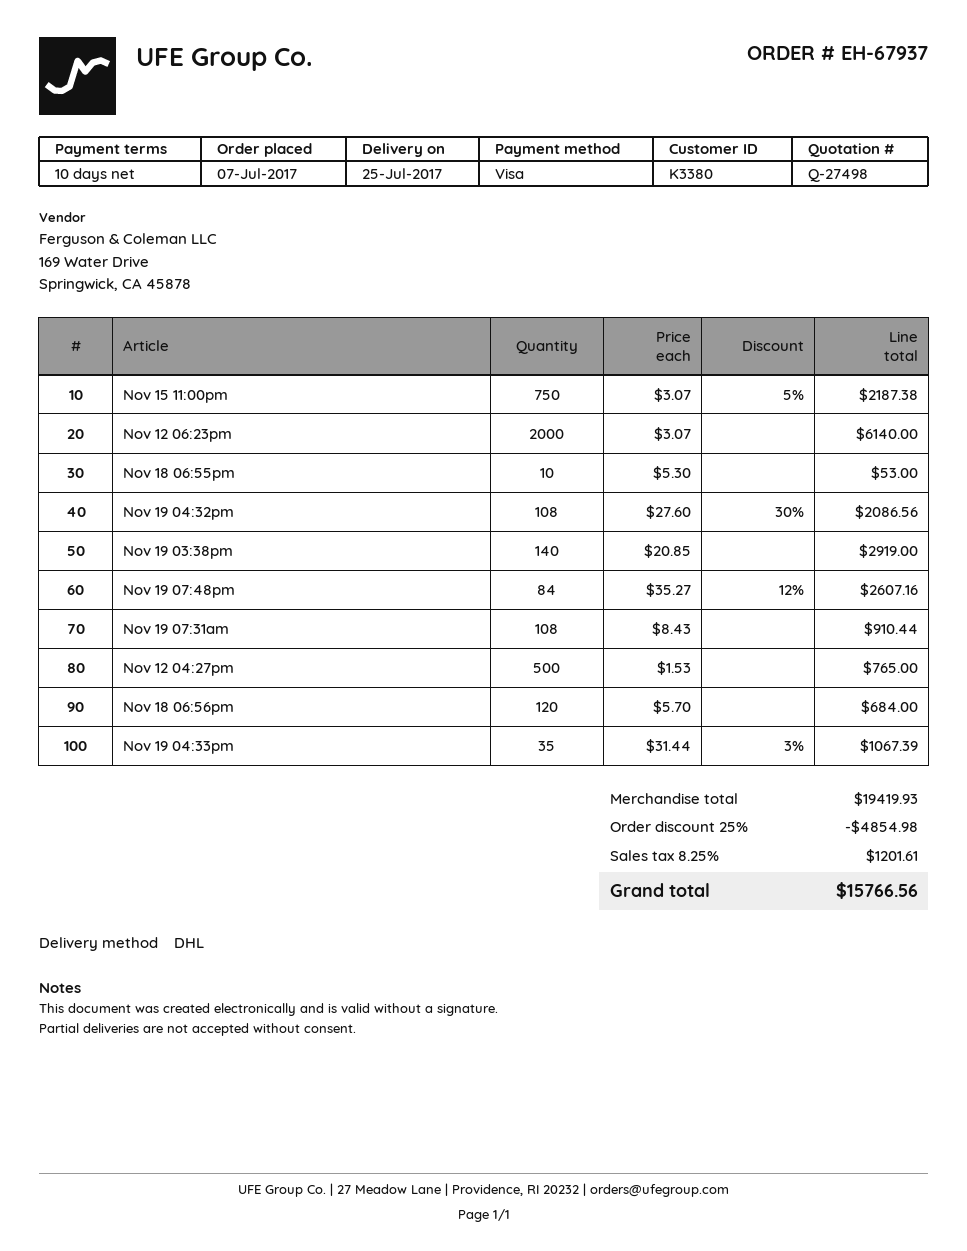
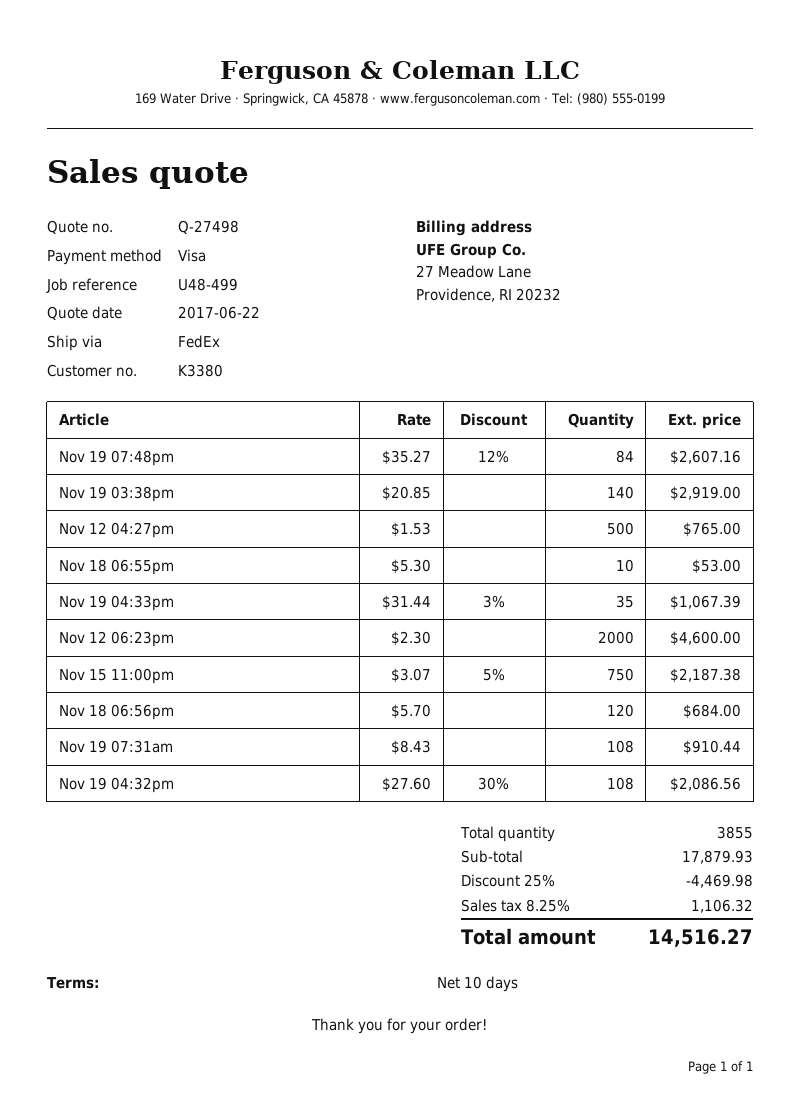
shipping method: DHL -> FedEx
Nov 12 06:23pm: 2000 x 3.07 = 6140.00 -> 2000 x 2.30 = 4600.00
subtotal: 19419.93 -> 17879.93
discount: 25% = 4854.98 -> 25% = 4469.98
tax: 8.25% = 1201.61 -> 8.25% = 1106.32
total: 15766.56 -> 14516.27

